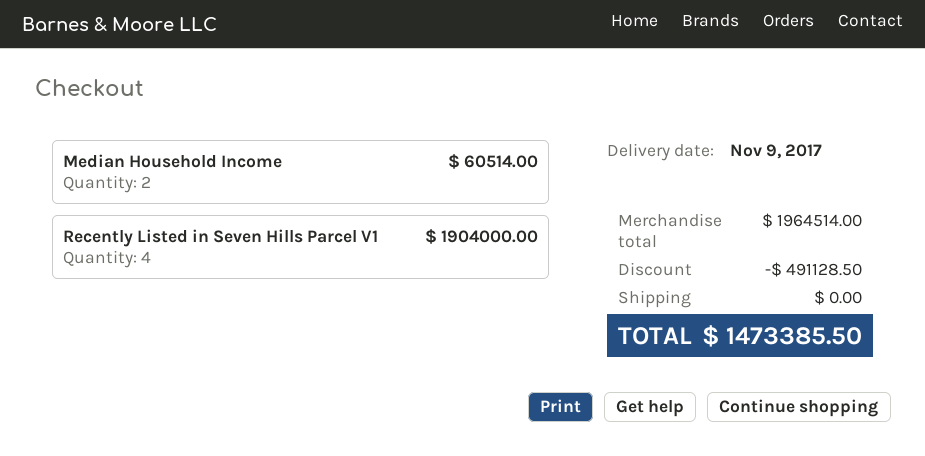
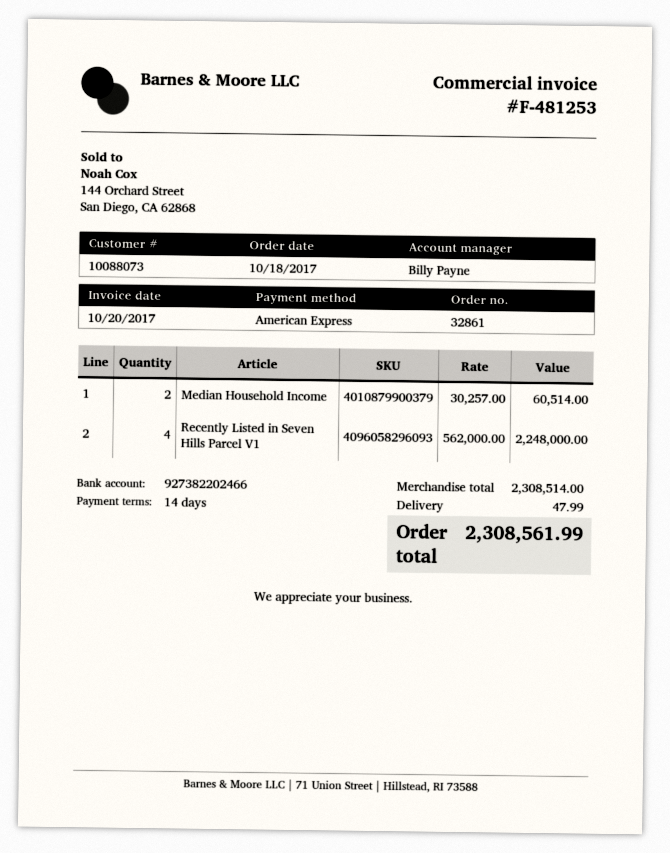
Recently Listed in Seven Hills Parcel V1: 4 for 1904000.00 -> 4 for 2248000.00
subtotal: 1964514.00 -> 2308514.00
discount: 491128.50 -> none
shipping: 0.00 -> 47.99
total: 1473385.50 -> 2308561.99

